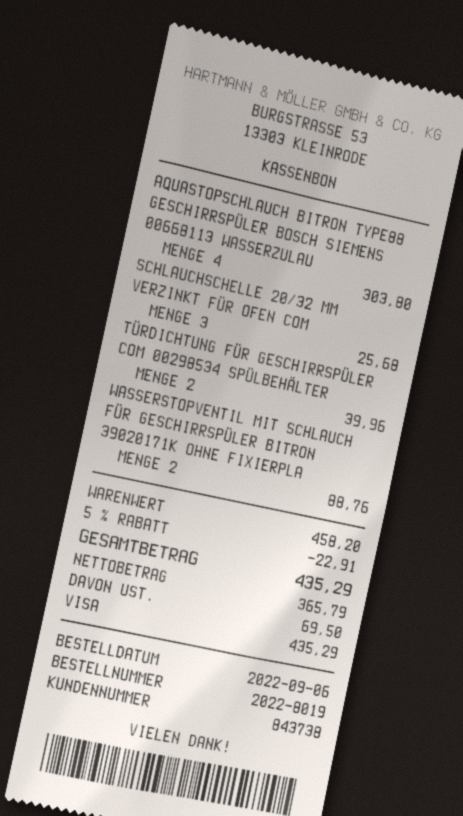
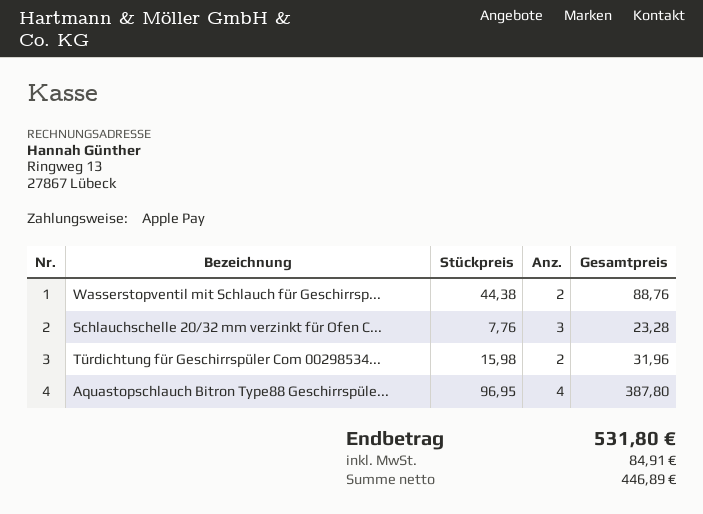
payment method: Visa -> Apple Pay
AQUASTOPSCHLAUCH BITRON TYPE88 GESCHIRRSPÜLER BOSCH SIEMENS 00668113 WASSERZULAU: 4 for 303.80 -> 4 for 387.80
SCHLAUCHSCHELLE 20/32 MM VERZINKT FÜR OFEN COM: 3 for 25.68 -> 3 for 23.28
TÜRDICHTUNG FÜR GESCHIRRSPÜLER COM 00298534 SPÜLBEHÄLTER: 2 for 39.96 -> 2 for 31.96
discount: 5% = 22.91 -> none
net: 365.79 -> 446.89
tax: 69.50 -> 84.91
total: 435.29 -> 531.80

